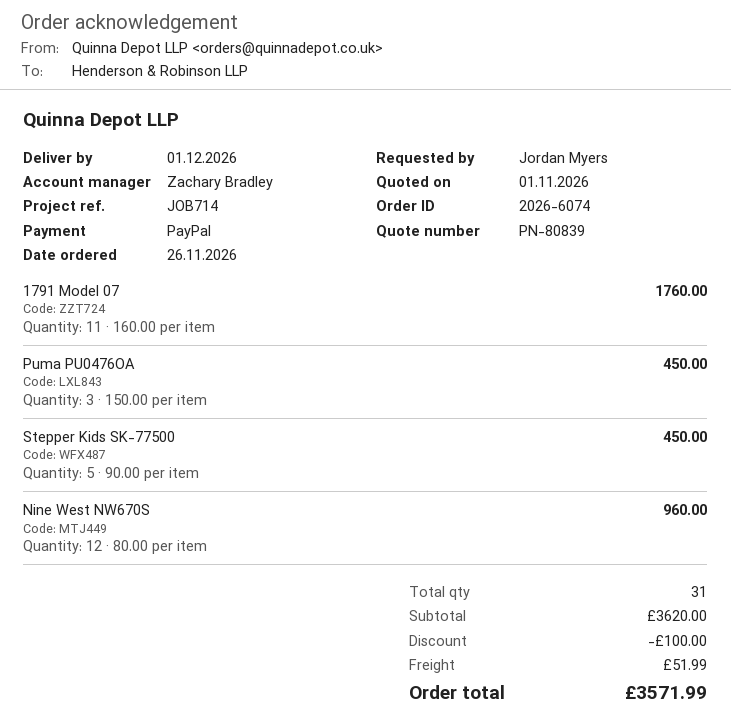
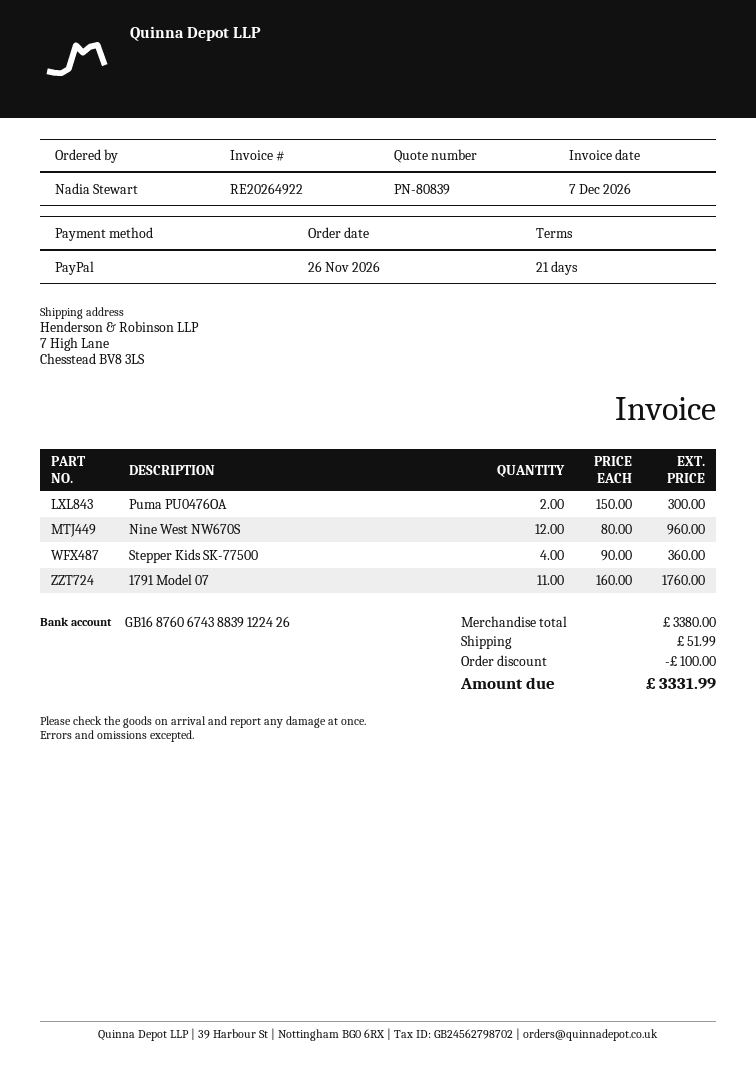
ordered by: Jordan Myers -> Nadia Stewart
Puma PU0476OA: 3 x 150.00 = 450.00 -> 2 x 150.00 = 300.00
Stepper Kids SK-77500: 5 x 90.00 = 450.00 -> 4 x 90.00 = 360.00
subtotal: 3620.00 -> 3380.00
total: 3571.99 -> 3331.99

